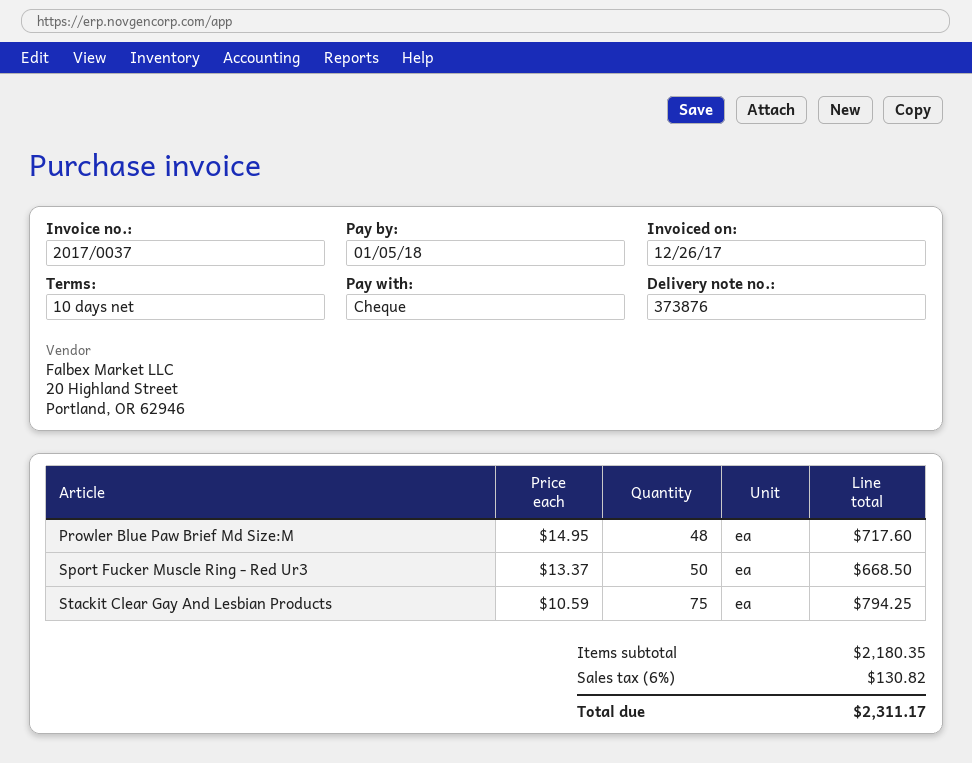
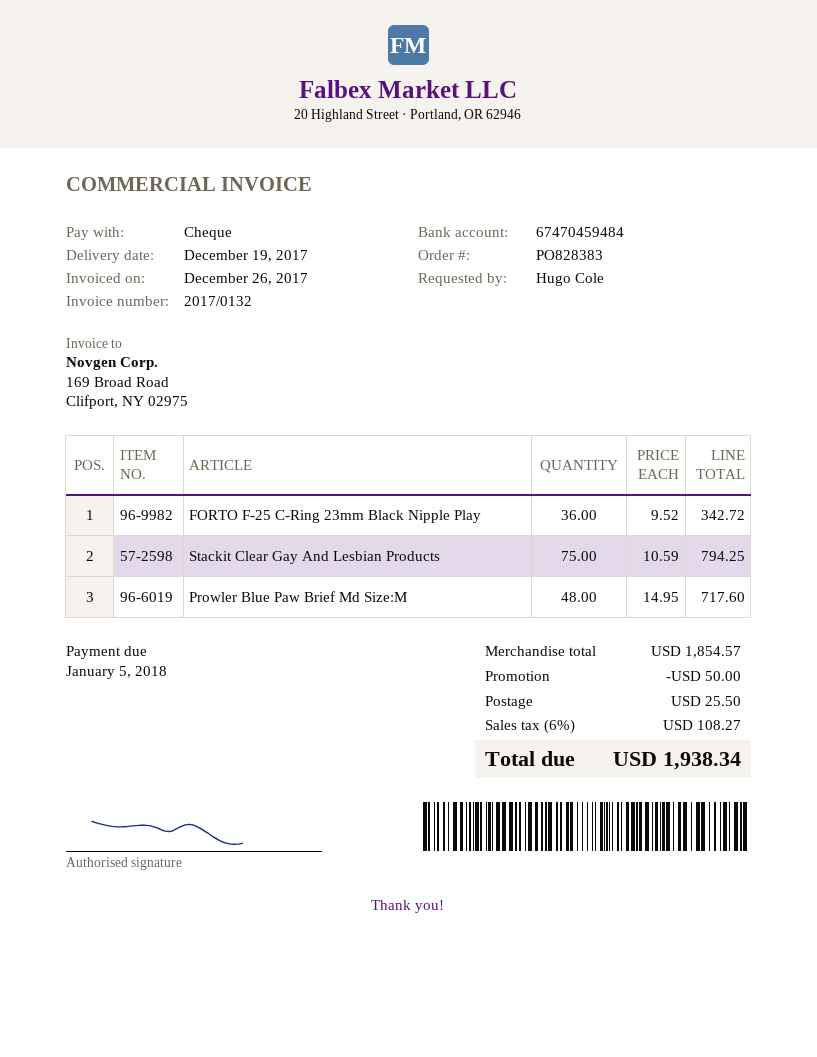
invoice number: 2017/0037 -> 2017/0132
Sport Fucker Muscle Ring - Red Ur3: 50 x 13.37 = 668.50 -> none
FORTO F-25 C-Ring 23mm Black Nipple Play: none -> 36 x 9.52 = 342.72
subtotal: 2180.35 -> 1854.57
discount: none -> 50.00
shipping: none -> 25.50
tax: 6% = 130.82 -> 6% = 108.27
total: 2311.17 -> 1938.34

